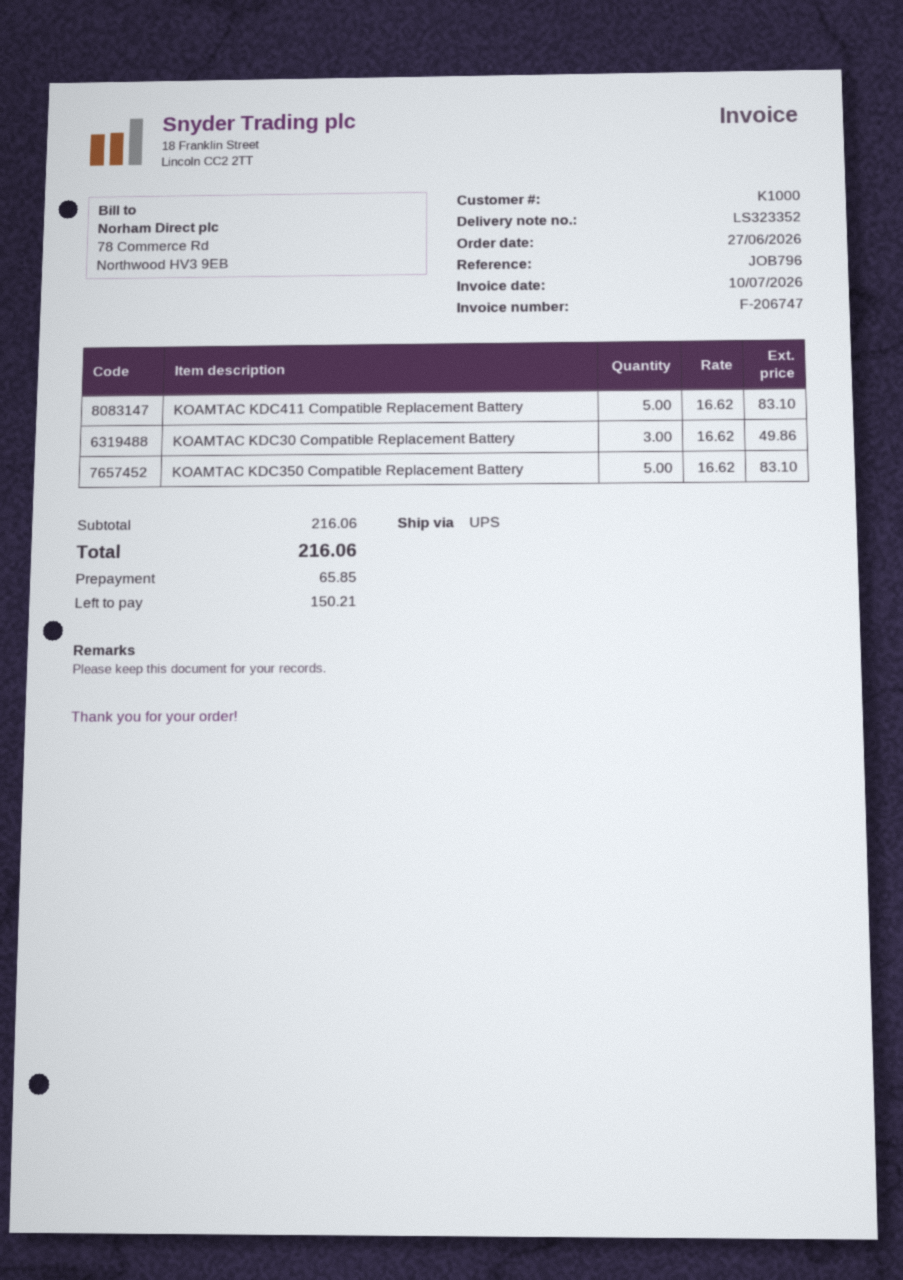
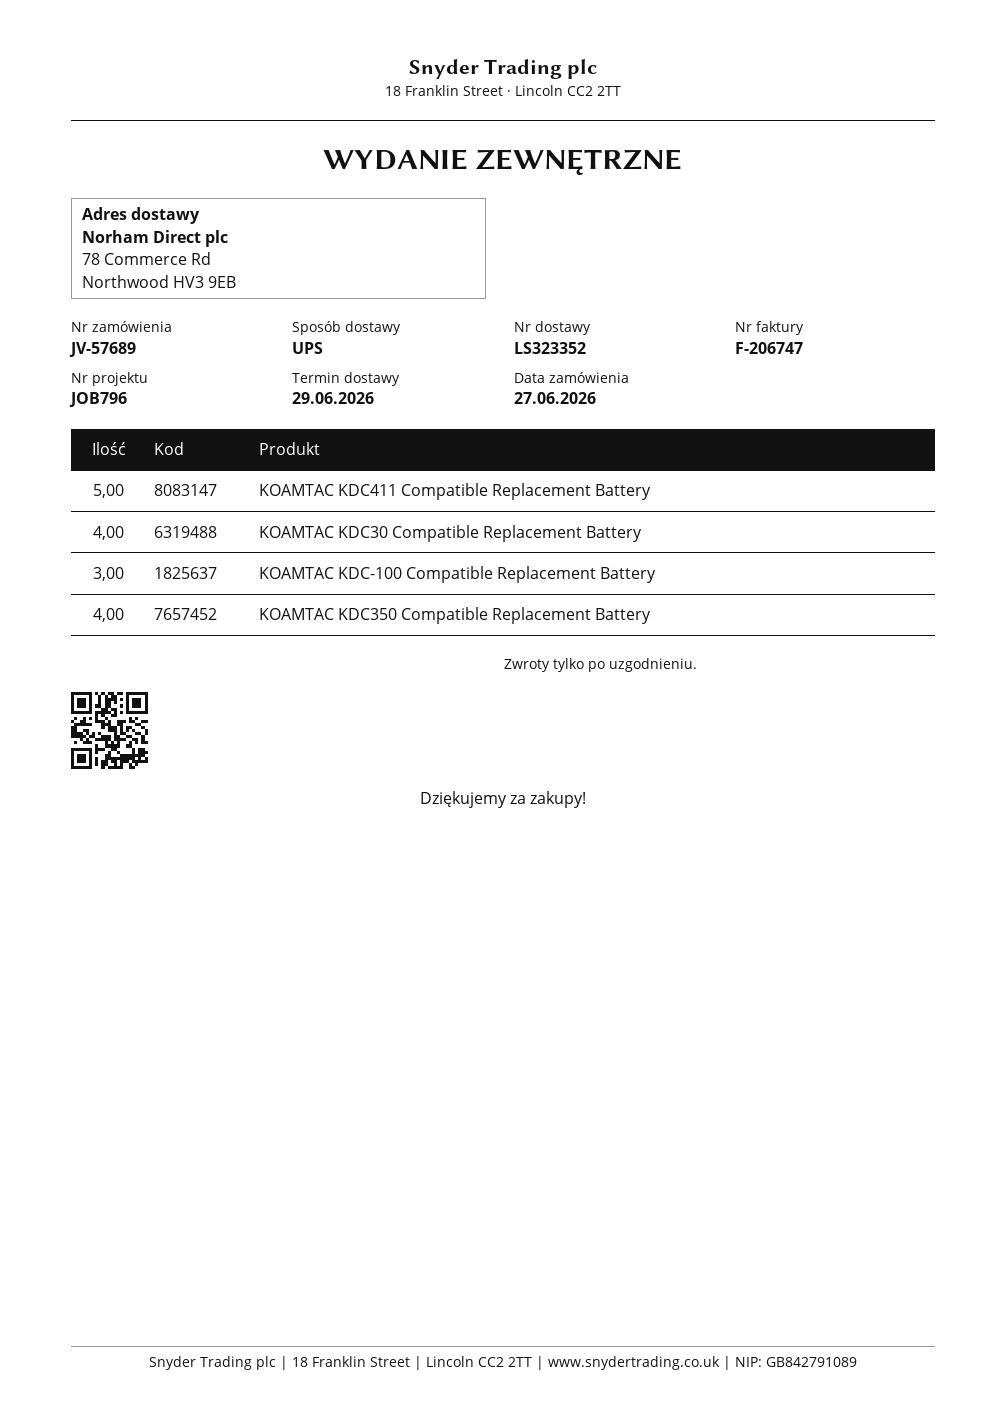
KOAMTAC KDC30 Compatible Replacement Battery: 3 -> 4
KOAMTAC KDC350 Compatible Replacement Battery: 5 -> 4
KOAMTAC KDC-100 Compatible Replacement Battery: none -> 3

